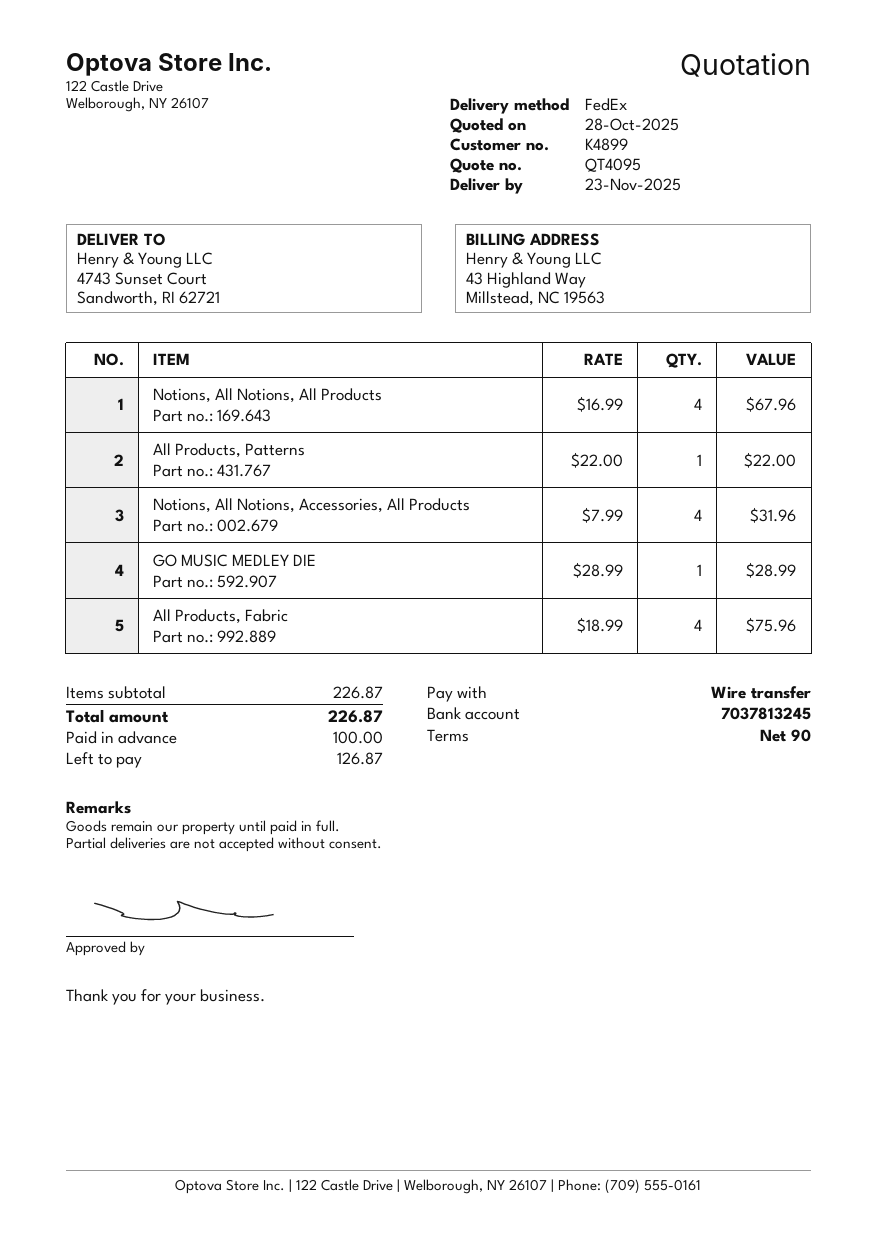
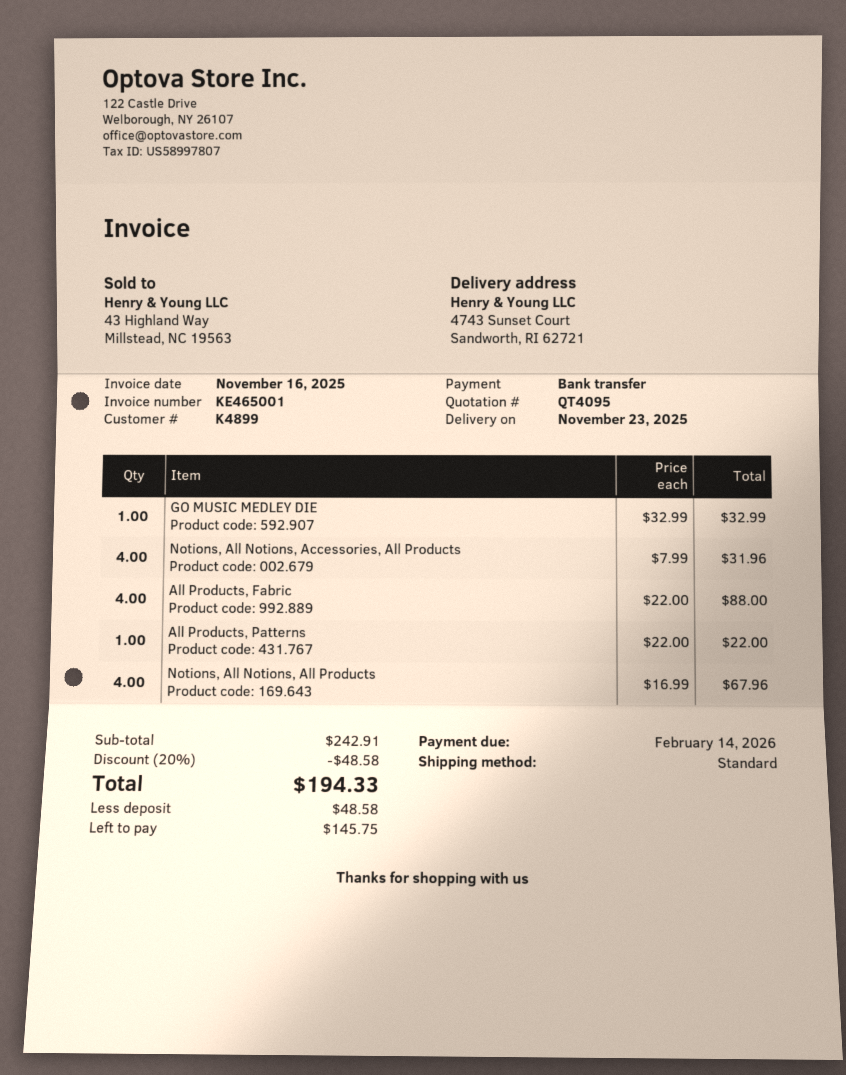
shipping method: FedEx -> standard
GO MUSIC MEDLEY DIE: 1 x 28.99 = 28.99 -> 1 x 32.99 = 32.99
All Products, Fabric: 4 x 18.99 = 75.96 -> 4 x 22.00 = 88.00
subtotal: 226.87 -> 242.91
discount: none -> 20% = 48.58
total: 226.87 -> 194.33
deposit: 100.00 -> 48.58
balance: 126.87 -> 145.75

